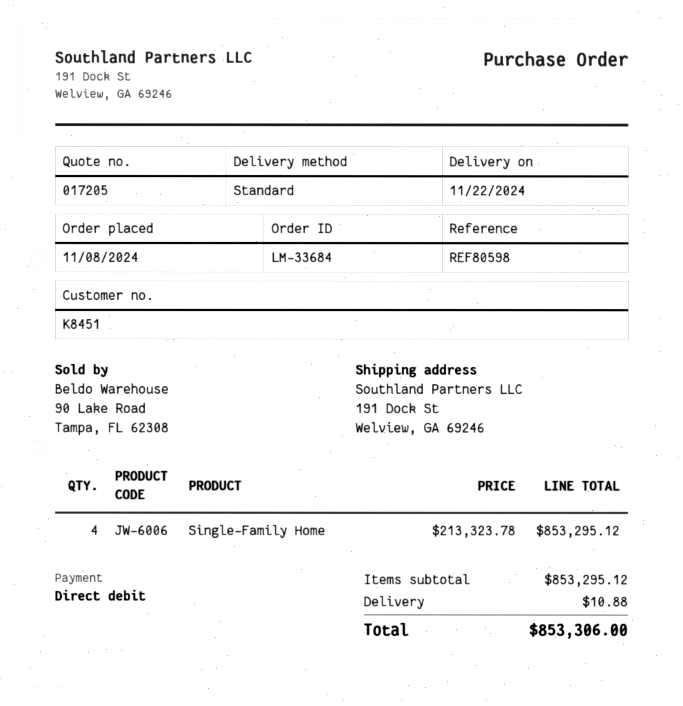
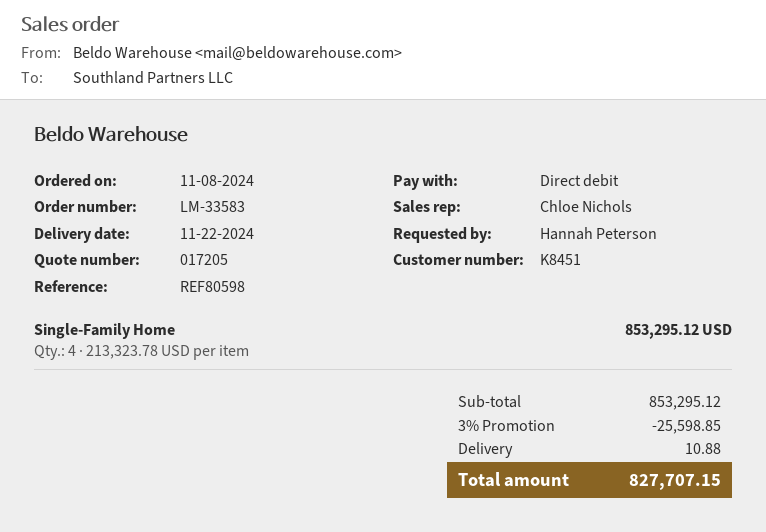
order number: LM-33684 -> LM-33583
discount: none -> 3% = 25598.85
total: 853306.00 -> 827707.15

